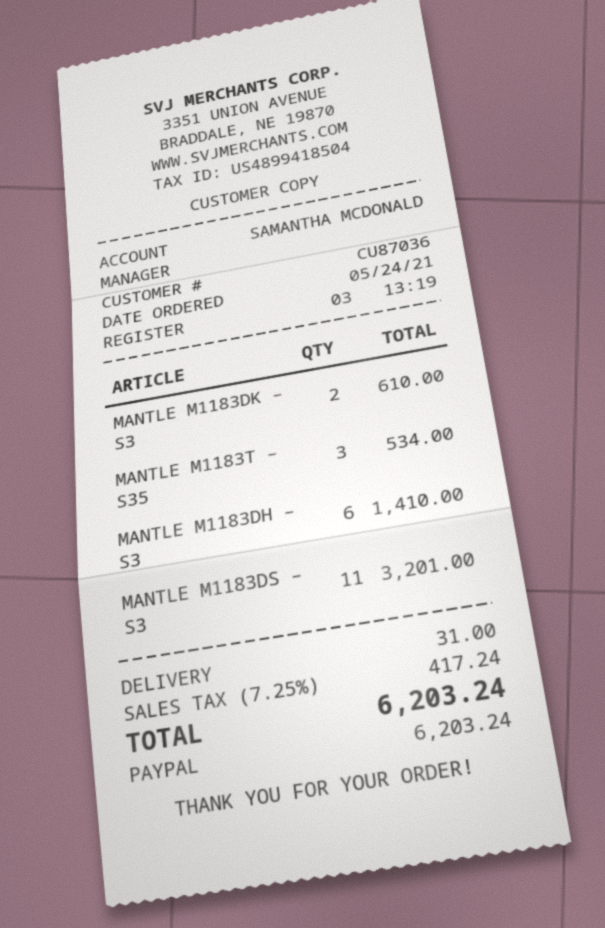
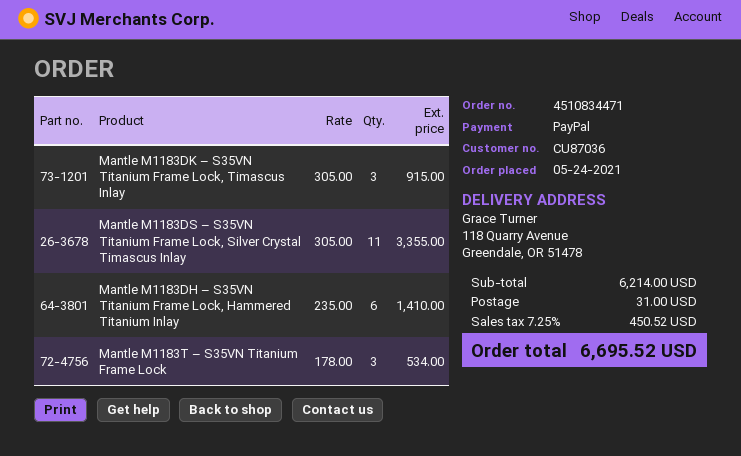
MANTLE M1183DK – S3: 2 for 610.00 -> 3 for 915.00
MANTLE M1183DS – S3: 11 for 3201.00 -> 11 for 3355.00
tax: 7.25% = 417.24 -> 7.25% = 450.52
total: 6203.24 -> 6695.52

